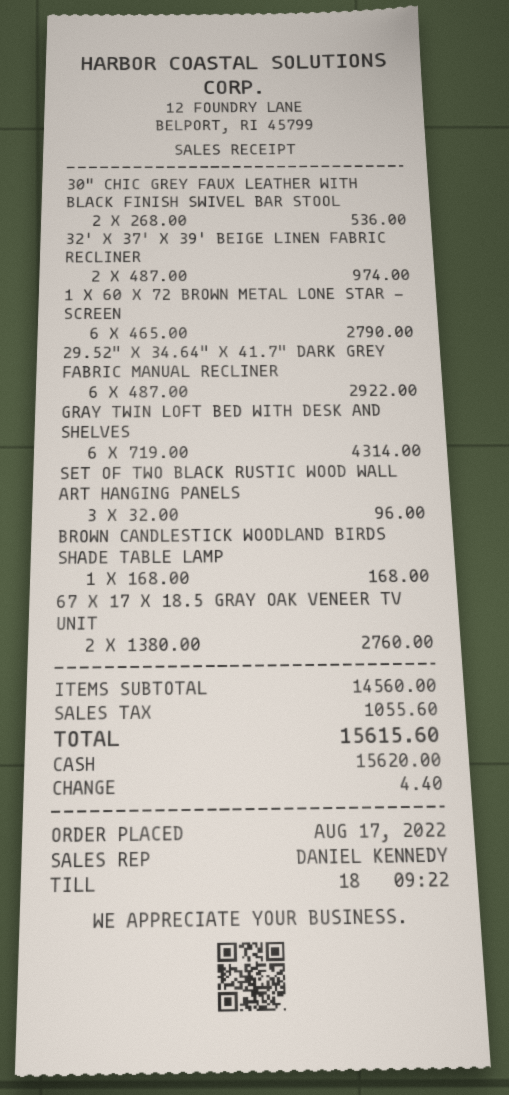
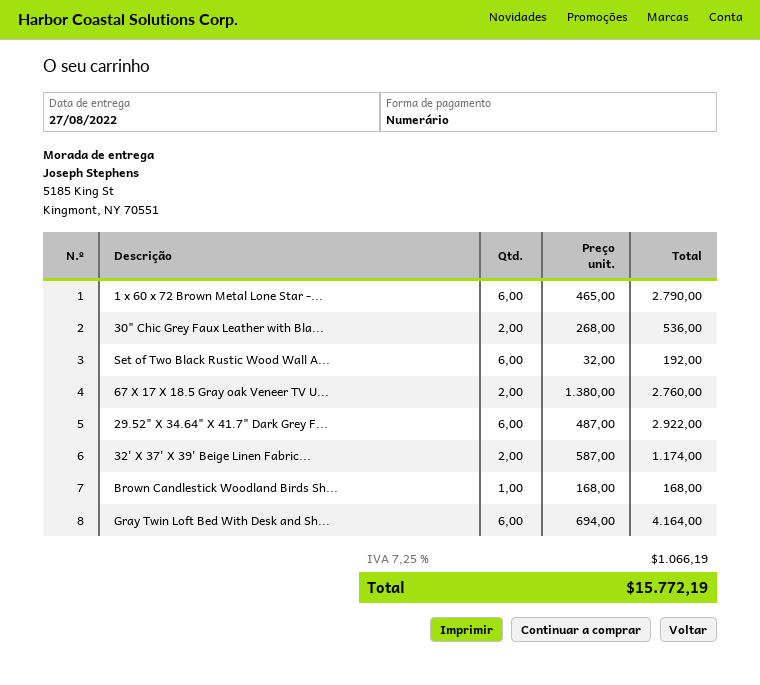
32' X 37' X 39' BEIGE LINEN FABRIC RECLINER: 2 x 487.00 = 974.00 -> 2 x 587.00 = 1174.00
GRAY TWIN LOFT BED WITH DESK AND SHELVES: 6 x 719.00 = 4314.00 -> 6 x 694.00 = 4164.00
SET OF TWO BLACK RUSTIC WOOD WALL ART HANGING PANELS: 3 x 32.00 = 96.00 -> 6 x 32.00 = 192.00
tax: 1055.60 -> 1066.19
total: 15615.60 -> 15772.19

